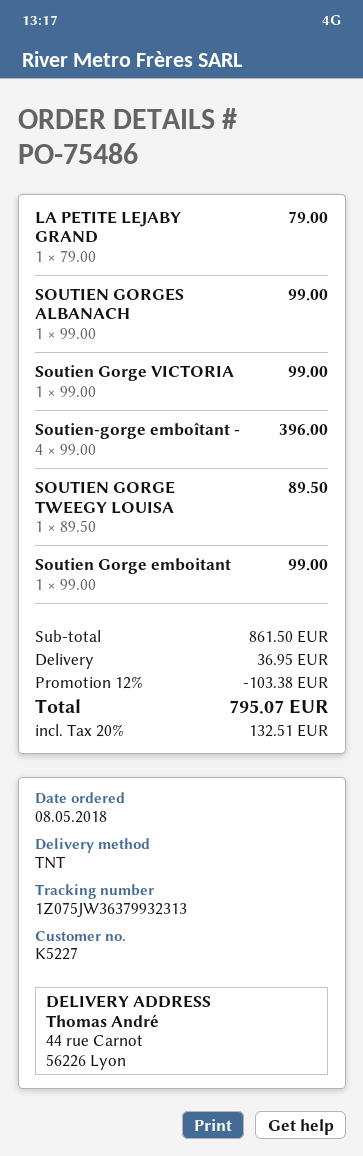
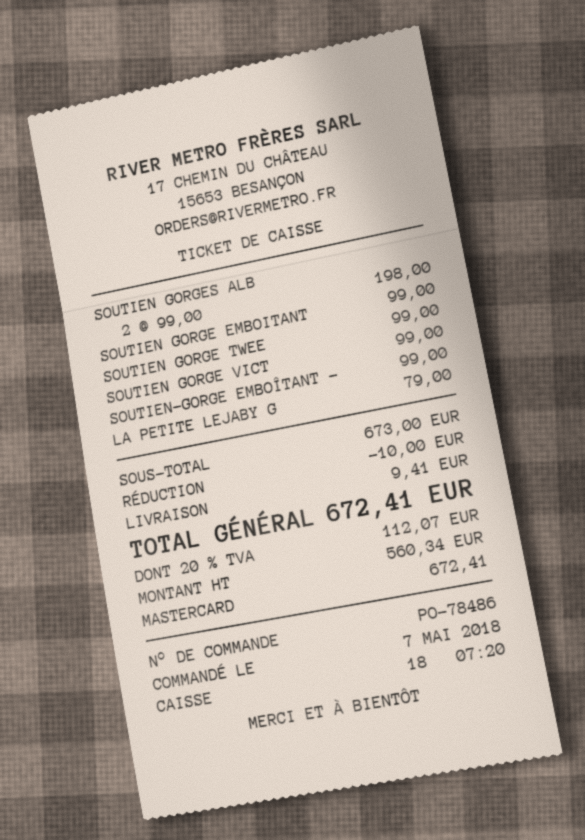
order number: PO-75486 -> PO-78486
order date: 2018-05-08 -> 2018-05-07
SOUTIEN GORGES ALBANACH: 1 x 99.00 = 99.00 -> 2 x 99.00 = 198.00
Soutien-gorge emboîtant -: 4 x 99.00 = 396.00 -> 1 x 99.00 = 99.00
SOUTIEN GORGE TWEEGY LOUISA: 1 x 89.50 = 89.50 -> 1 x 99.00 = 99.00
subtotal: 861.50 -> 673.00
discount: 103.38 -> 10.00
shipping: 36.95 -> 9.41
tax: 20% = 132.51 -> 20% = 112.07
total: 795.07 -> 672.41

